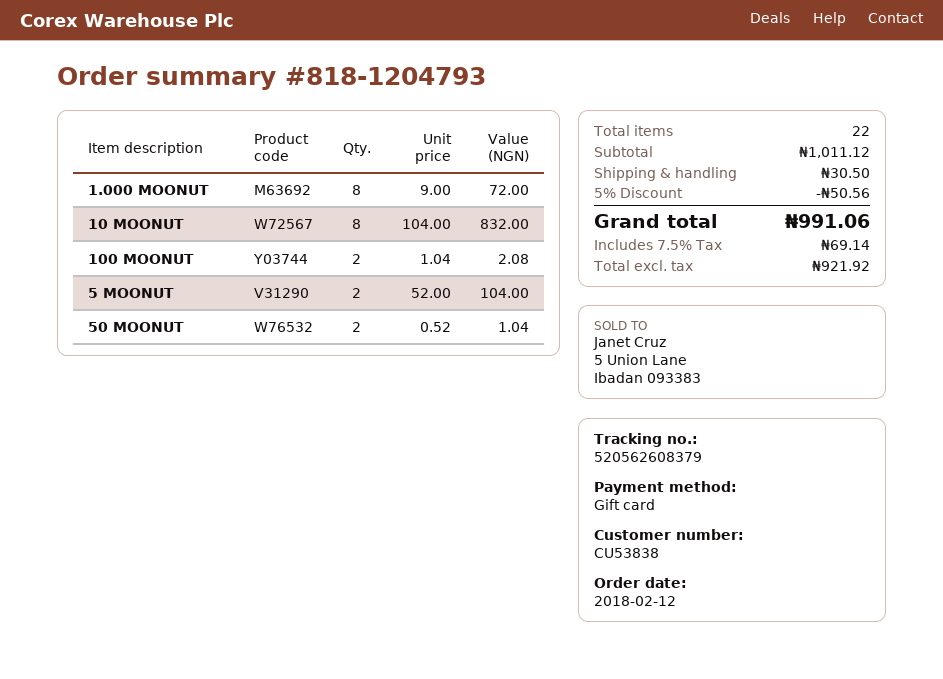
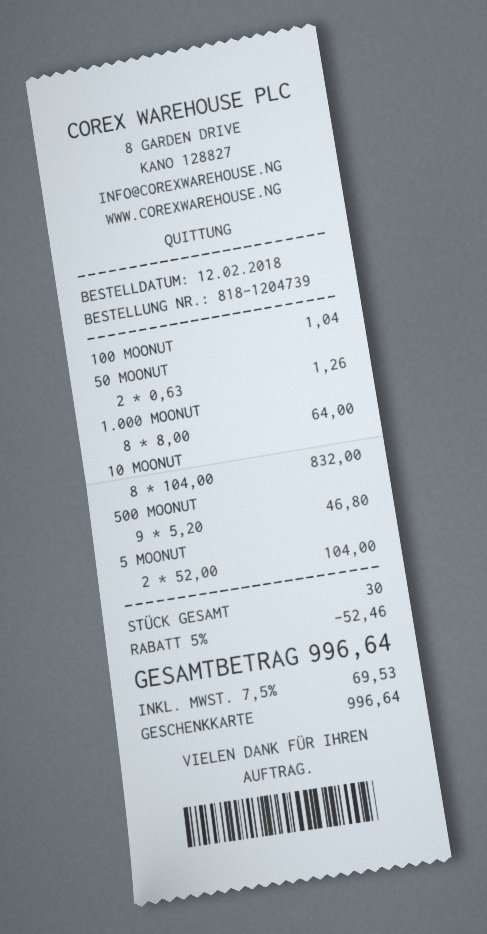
order number: 818-1204793 -> 818-1204739
1.000 MOONUT: 8 x 9.00 = 72.00 -> 8 x 8.00 = 64.00
100 MOONUT: 2 x 1.04 = 2.08 -> 1 x 1.04 = 1.04
50 MOONUT: 2 x 0.52 = 1.04 -> 2 x 0.63 = 1.26
500 MOONUT: none -> 9 x 5.20 = 46.80
total quantity: 22 -> 30
discount: 5% = 50.56 -> 5% = 52.46
shipping: 30.50 -> none
tax: 7.5% = 69.14 -> 7.5% = 69.53
total: 991.06 -> 996.64

